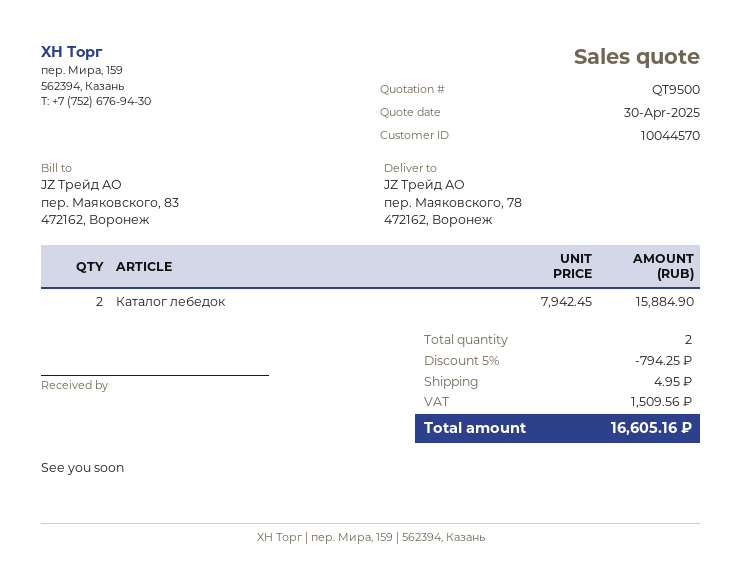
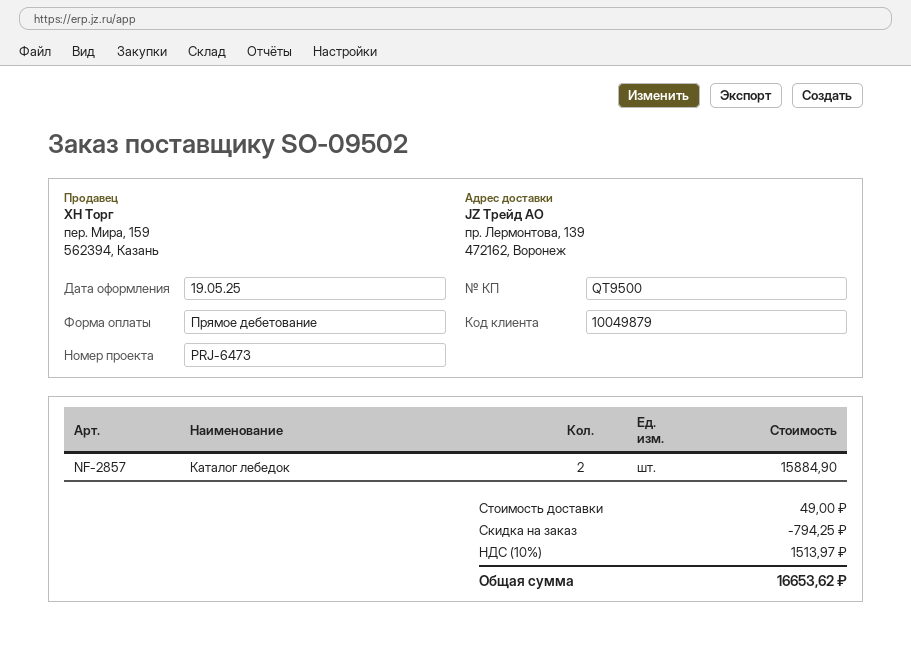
customer number: 10044570 -> 10049879
ship to: пер. Маяковского, 78, 472162, Воронеж -> пр. Лермонтова, 139, 472162, Воронеж
shipping: 4.95 -> 49.00
tax: 1509.56 -> 1513.97
total: 16605.16 -> 16653.62

